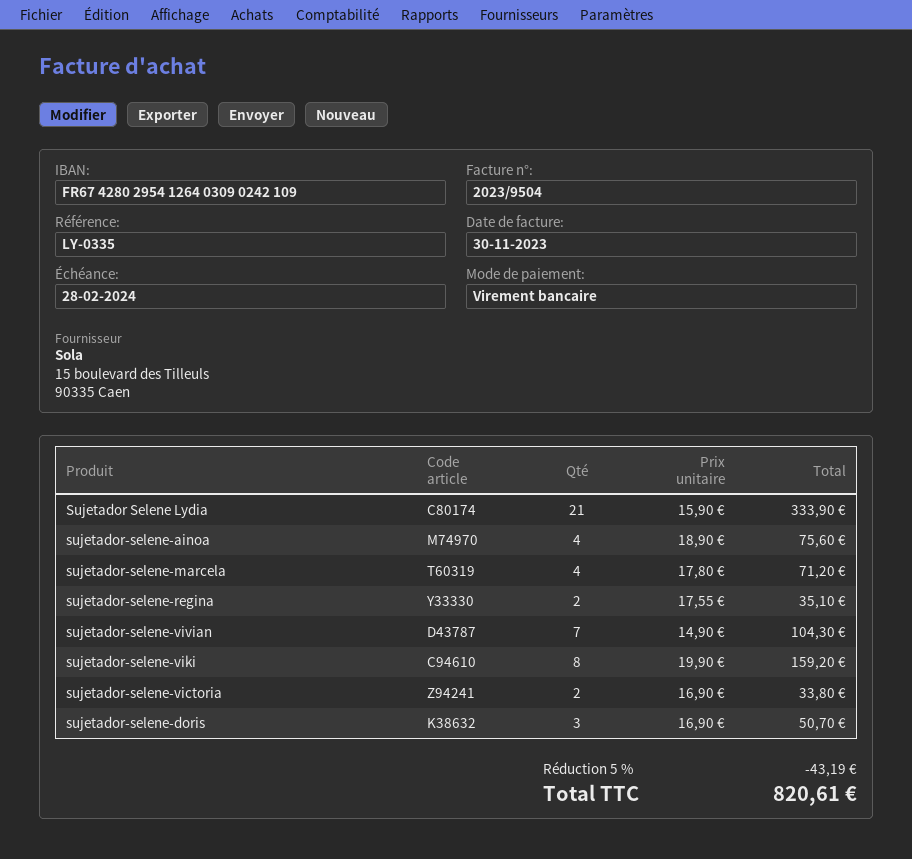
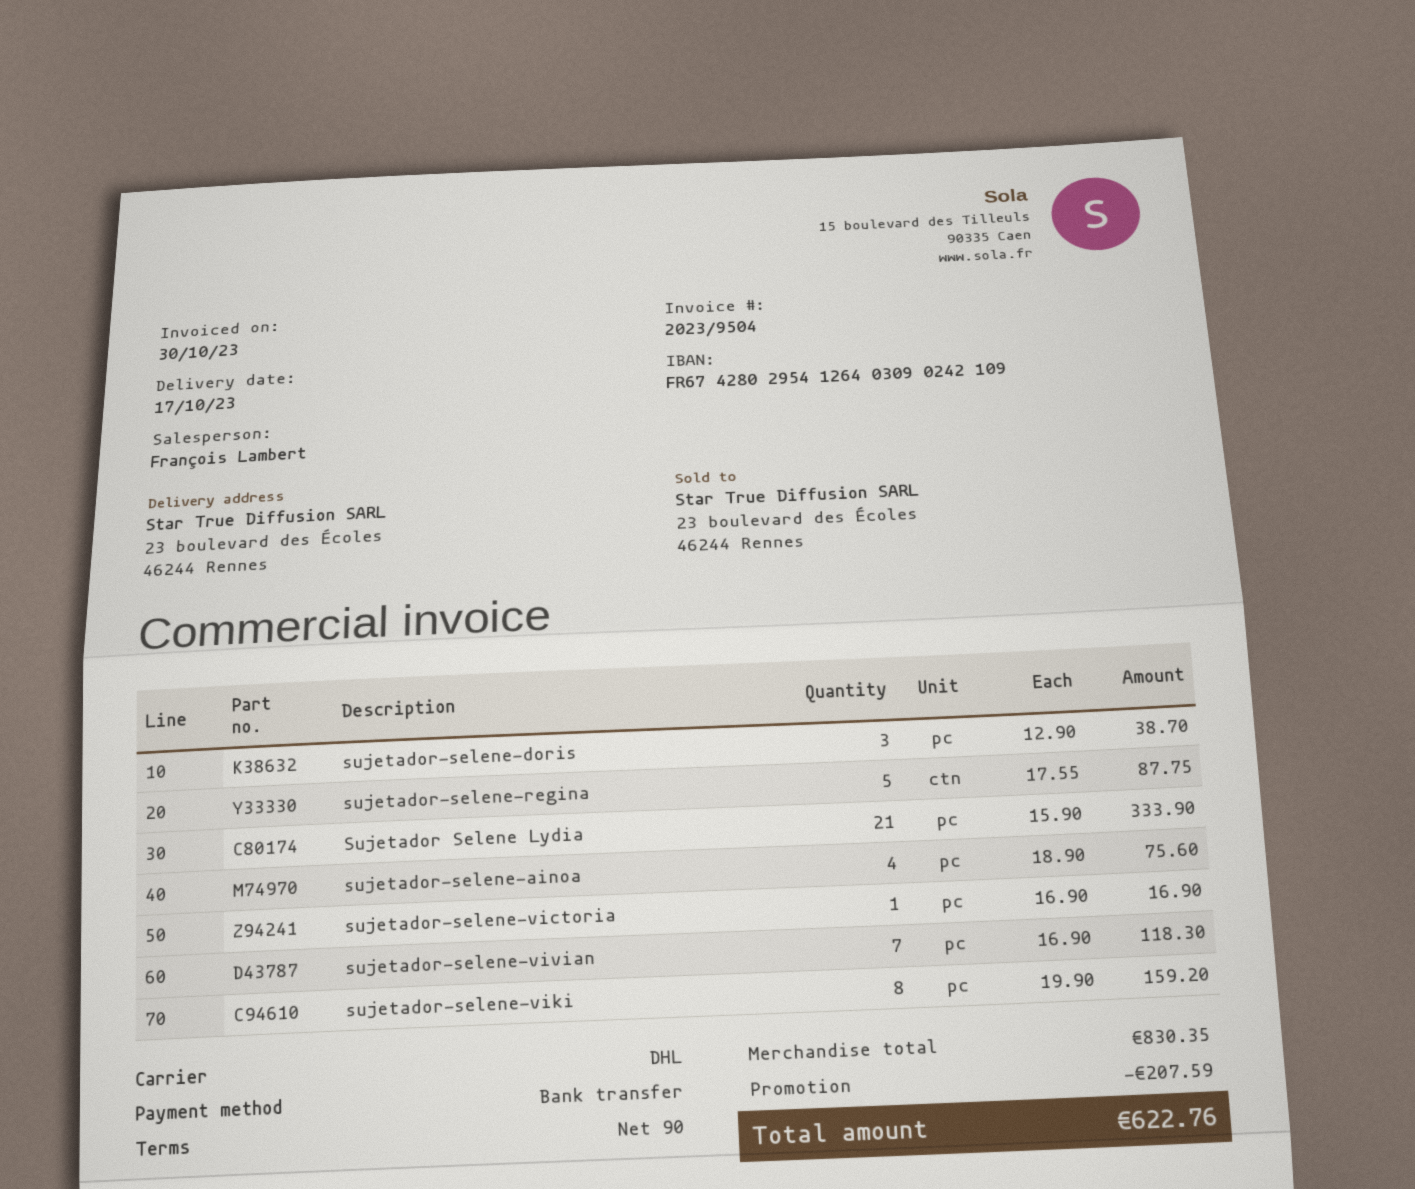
invoice date: 2023-11-30 -> 2023-10-30
sujetador-selene-marcela: 4 x 17.80 = 71.20 -> none
sujetador-selene-regina: 2 x 17.55 = 35.10 -> 5 x 17.55 = 87.75
sujetador-selene-vivian: 7 x 14.90 = 104.30 -> 7 x 16.90 = 118.30
sujetador-selene-victoria: 2 x 16.90 = 33.80 -> 1 x 16.90 = 16.90
sujetador-selene-doris: 3 x 16.90 = 50.70 -> 3 x 12.90 = 38.70
discount: 43.19 -> 207.59
total: 820.61 -> 622.76

